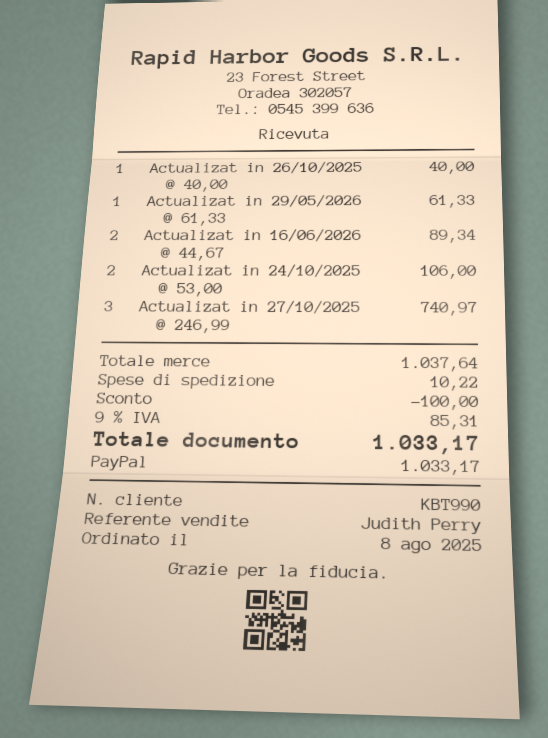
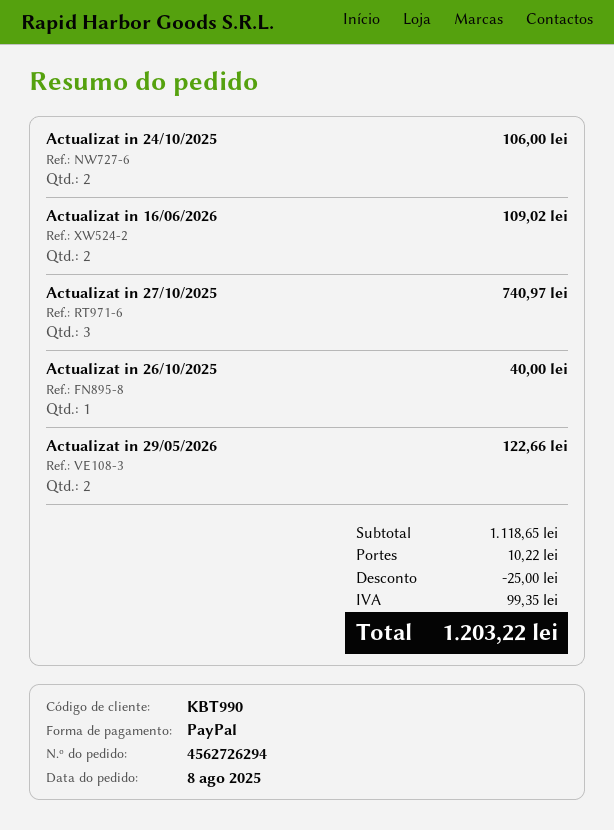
Actualizat in 29/05/2026: 1 for 61.33 -> 2 for 122.66
Actualizat in 16/06/2026: 2 for 89.34 -> 2 for 109.02
subtotal: 1037.64 -> 1118.65
discount: 100.00 -> 25.00
tax: 85.31 -> 99.35
total: 1033.17 -> 1203.22

